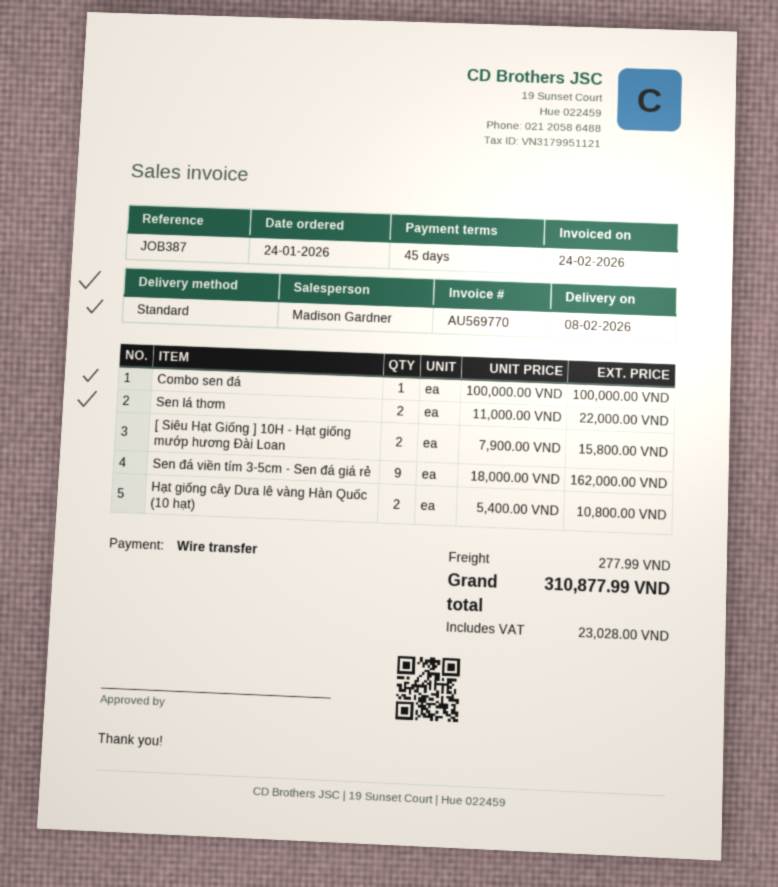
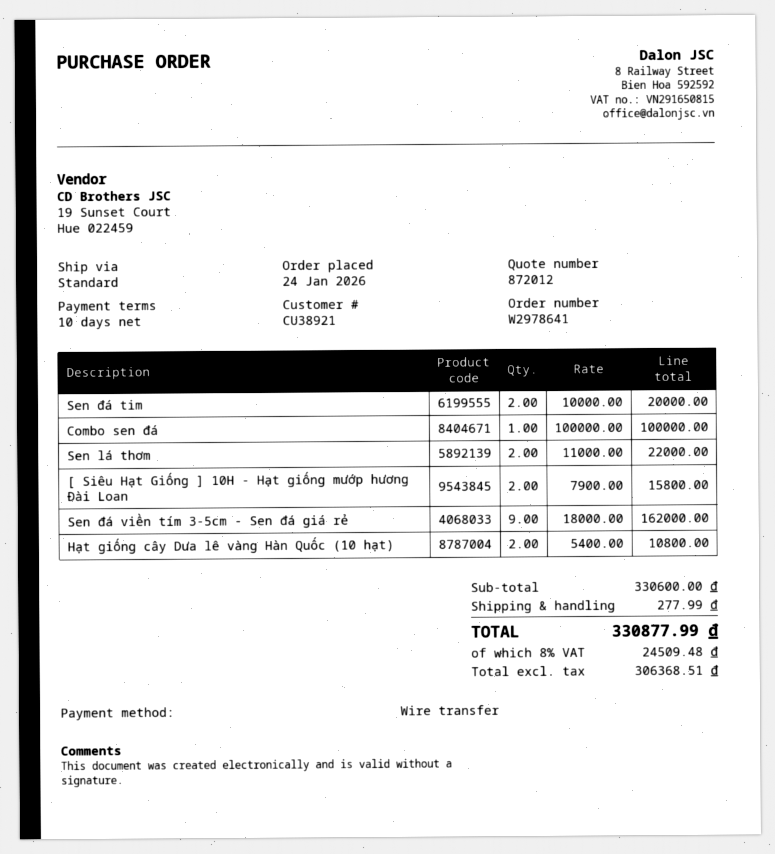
payment terms: 45 days -> 10 days
Sen đá tim: none -> 2 x 10000.00 = 20000.00
tax: 23028.00 -> 24509.48
total: 310877.99 -> 330877.99

